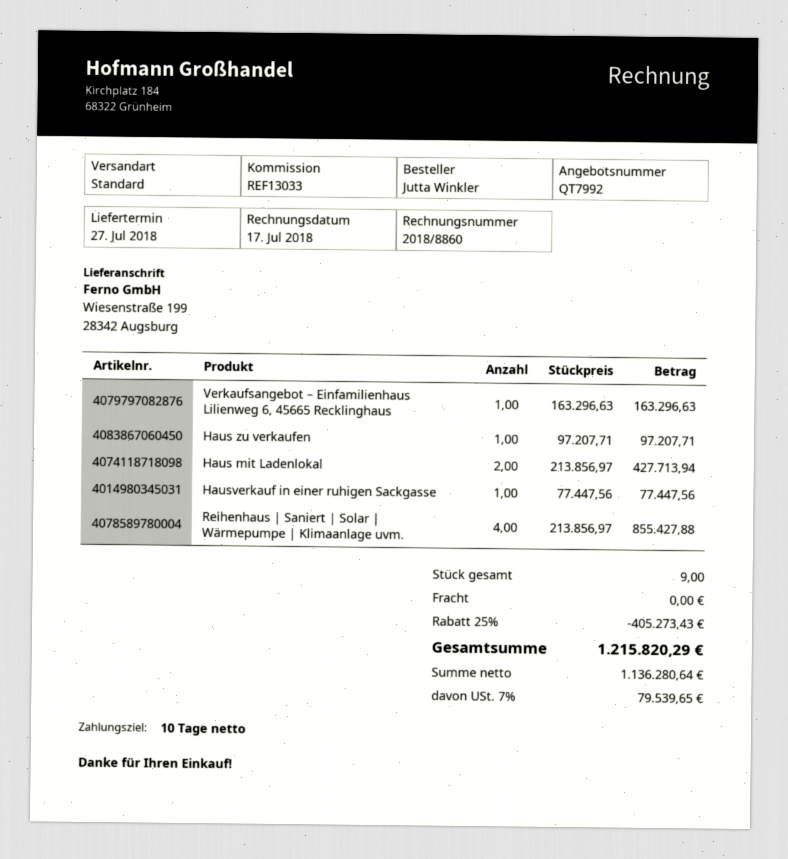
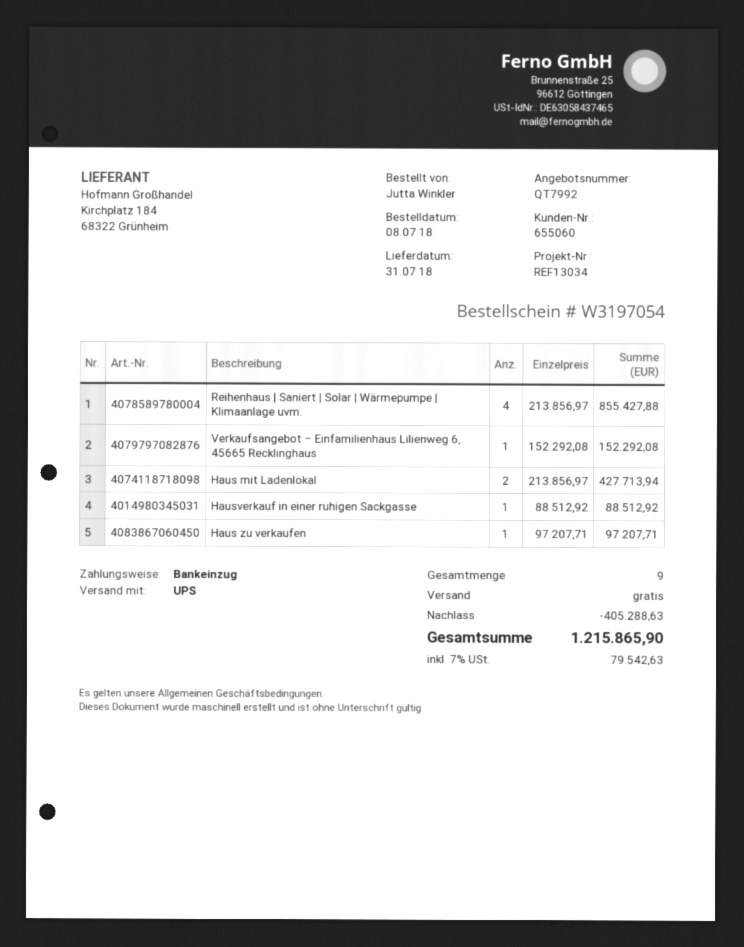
delivery date: 2018-07-27 -> 2018-07-31
reference: REF13033 -> REF13034
shipping method: standard -> UPS
Verkaufsangebot – Einfamilienhaus Lilienweg 6, 45665 Recklinghaus: 1 x 163296.63 = 163296.63 -> 1 x 152292.08 = 152292.08
Hausverkauf in einer ruhigen Sackgasse: 1 x 77447.56 = 77447.56 -> 1 x 88512.92 = 88512.92
discount: 405273.43 -> 405288.63
tax: 7% = 79539.65 -> 7% = 79542.63
total: 1215820.29 -> 1215865.90

